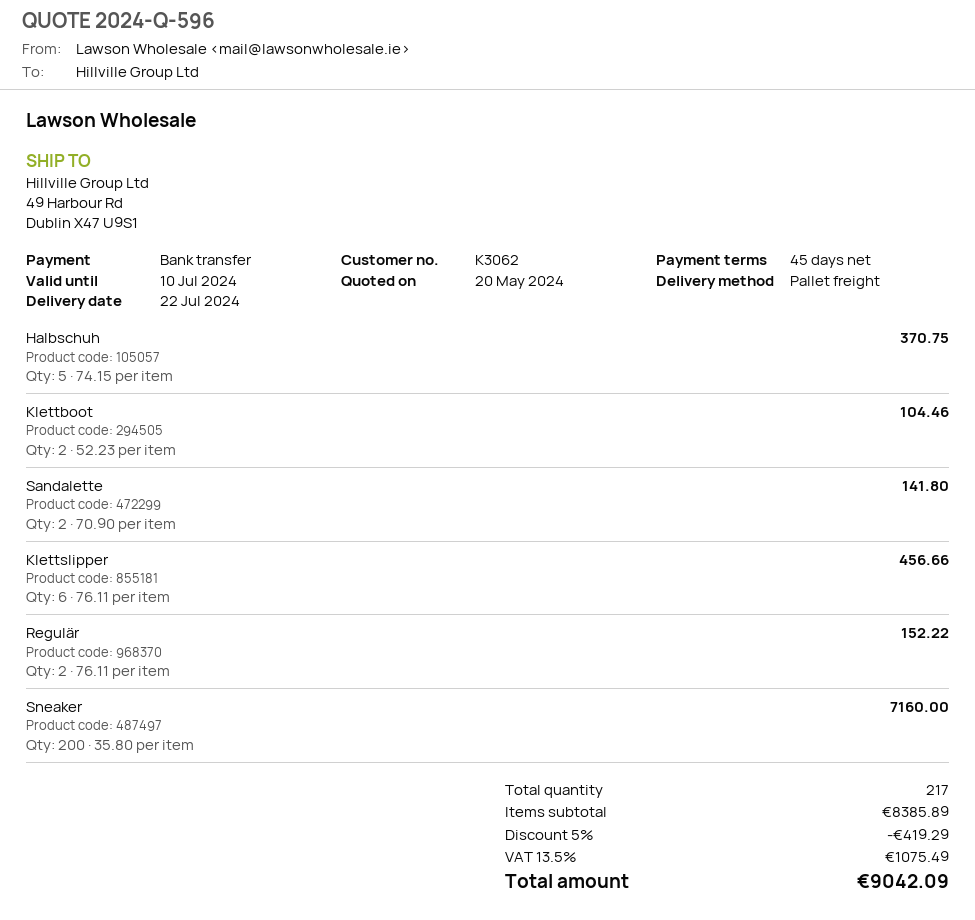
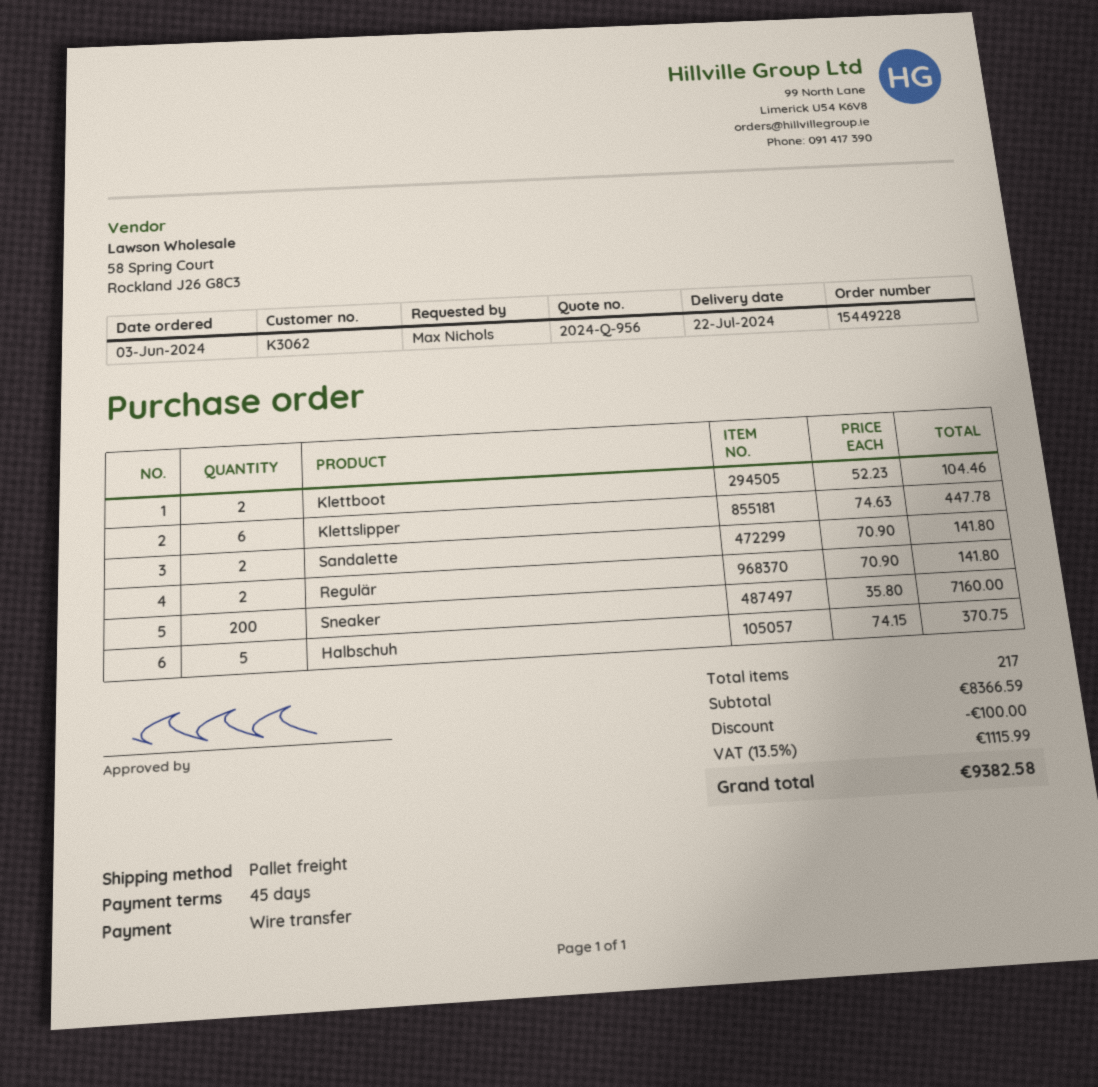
quote number: 2024-Q-596 -> 2024-Q-956
Klettslipper: 6 x 76.11 = 456.66 -> 6 x 74.63 = 447.78
Regulär: 2 x 76.11 = 152.22 -> 2 x 70.90 = 141.80
subtotal: 8385.89 -> 8366.59
discount: 419.29 -> 100.00
tax: 13.5% = 1075.49 -> 13.5% = 1115.99
total: 9042.09 -> 9382.58

